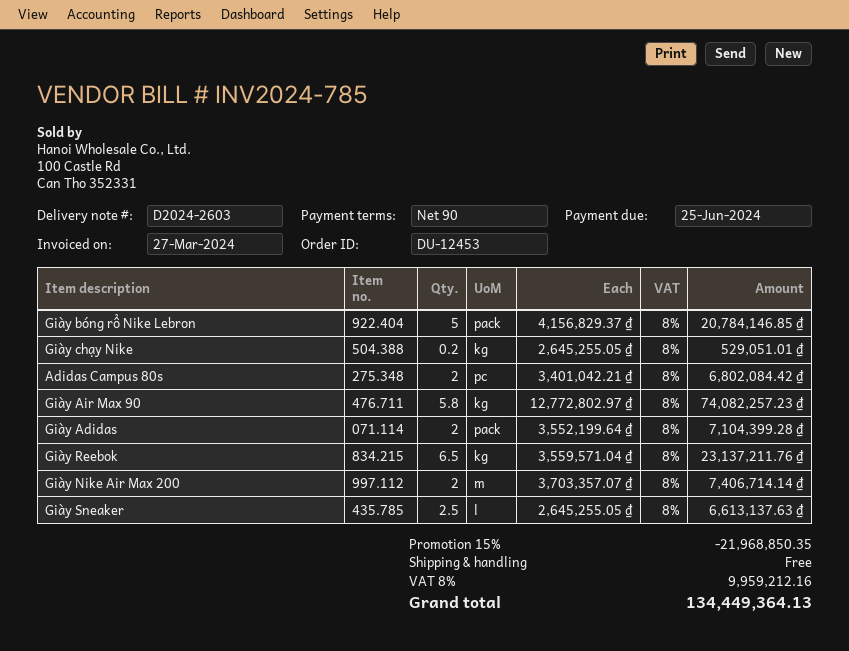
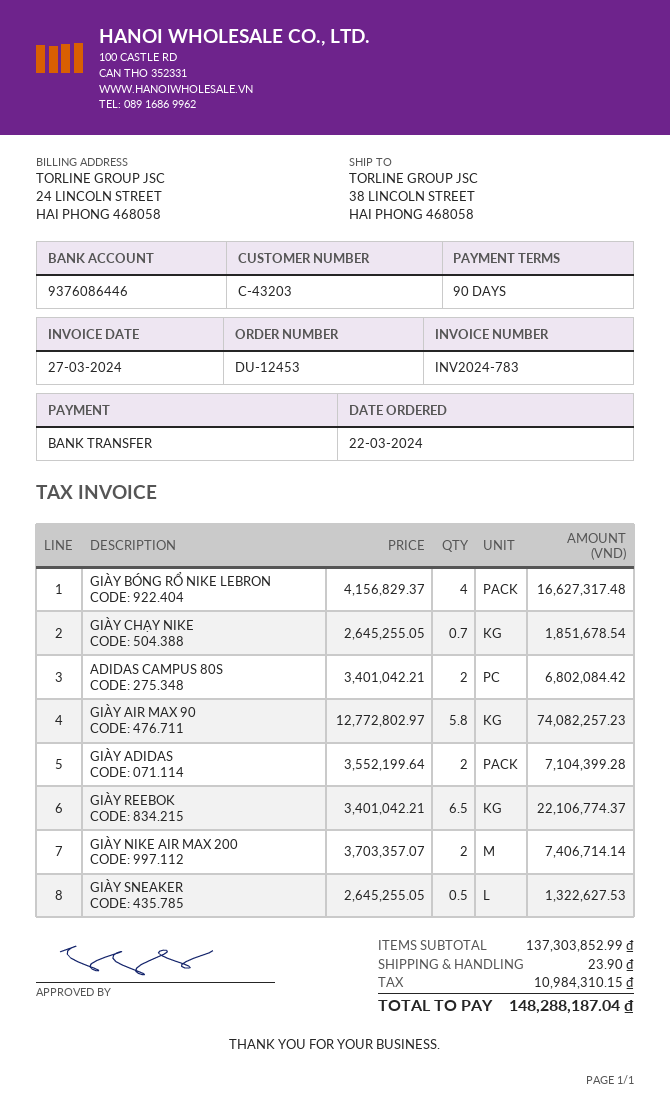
invoice number: INV2024-785 -> INV2024-783
Giày bóng rổ Nike Lebron: 5 x 4156829.37 = 20784146.85 -> 4 x 4156829.37 = 16627317.48
Giày chạy Nike: 0.2 x 2645255.05 = 529051.01 -> 0.7 x 2645255.05 = 1851678.54
Giày Reebok: 6.5 x 3559571.04 = 23137211.76 -> 6.5 x 3401042.21 = 22106774.37
Giày Sneaker: 2.5 x 2645255.05 = 6613137.63 -> 0.5 x 2645255.05 = 1322627.53
discount: 15% = 21968850.35 -> none
shipping: 0.00 -> 23.90
tax: 9959212.16 -> 10984310.15
total: 134449364.13 -> 148288187.04

